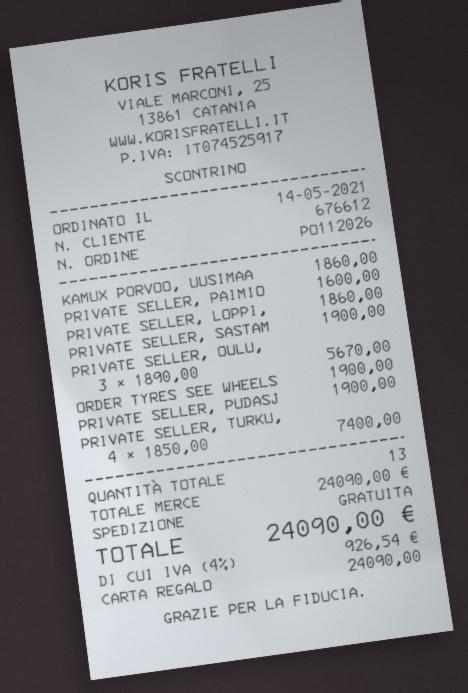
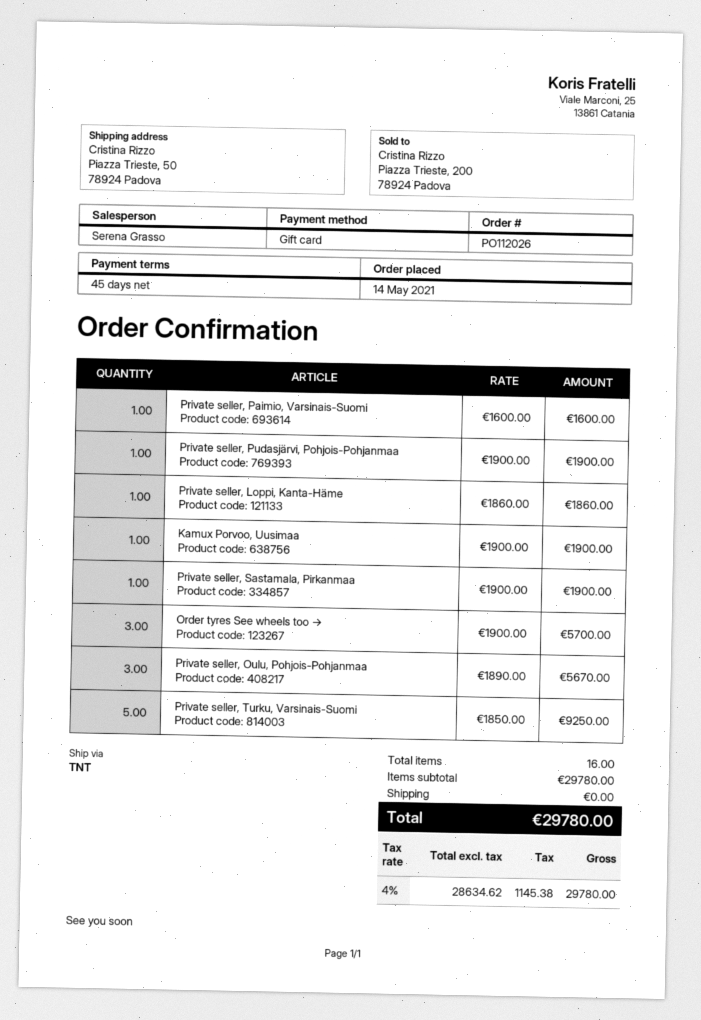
KAMUX PORVOO, UUSIMAA: 1 x 1860.00 = 1860.00 -> 1 x 1900.00 = 1900.00
ORDER TYRES SEE WHEELS: 1 x 1900.00 = 1900.00 -> 3 x 1900.00 = 5700.00
PRIVATE SELLER, TURKU,: 4 x 1850.00 = 7400.00 -> 5 x 1850.00 = 9250.00
total quantity: 13 -> 16
subtotal: 24090.00 -> 29780.00
tax: 4% = 926.54 -> 4% = 1145.38
total: 24090.00 -> 29780.00

